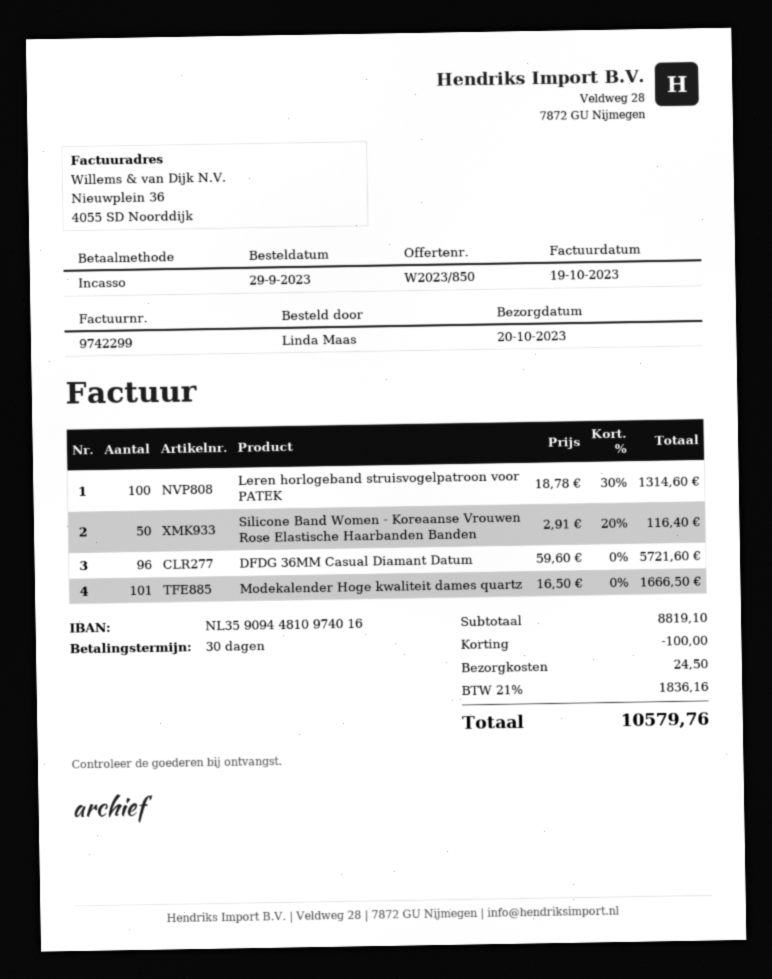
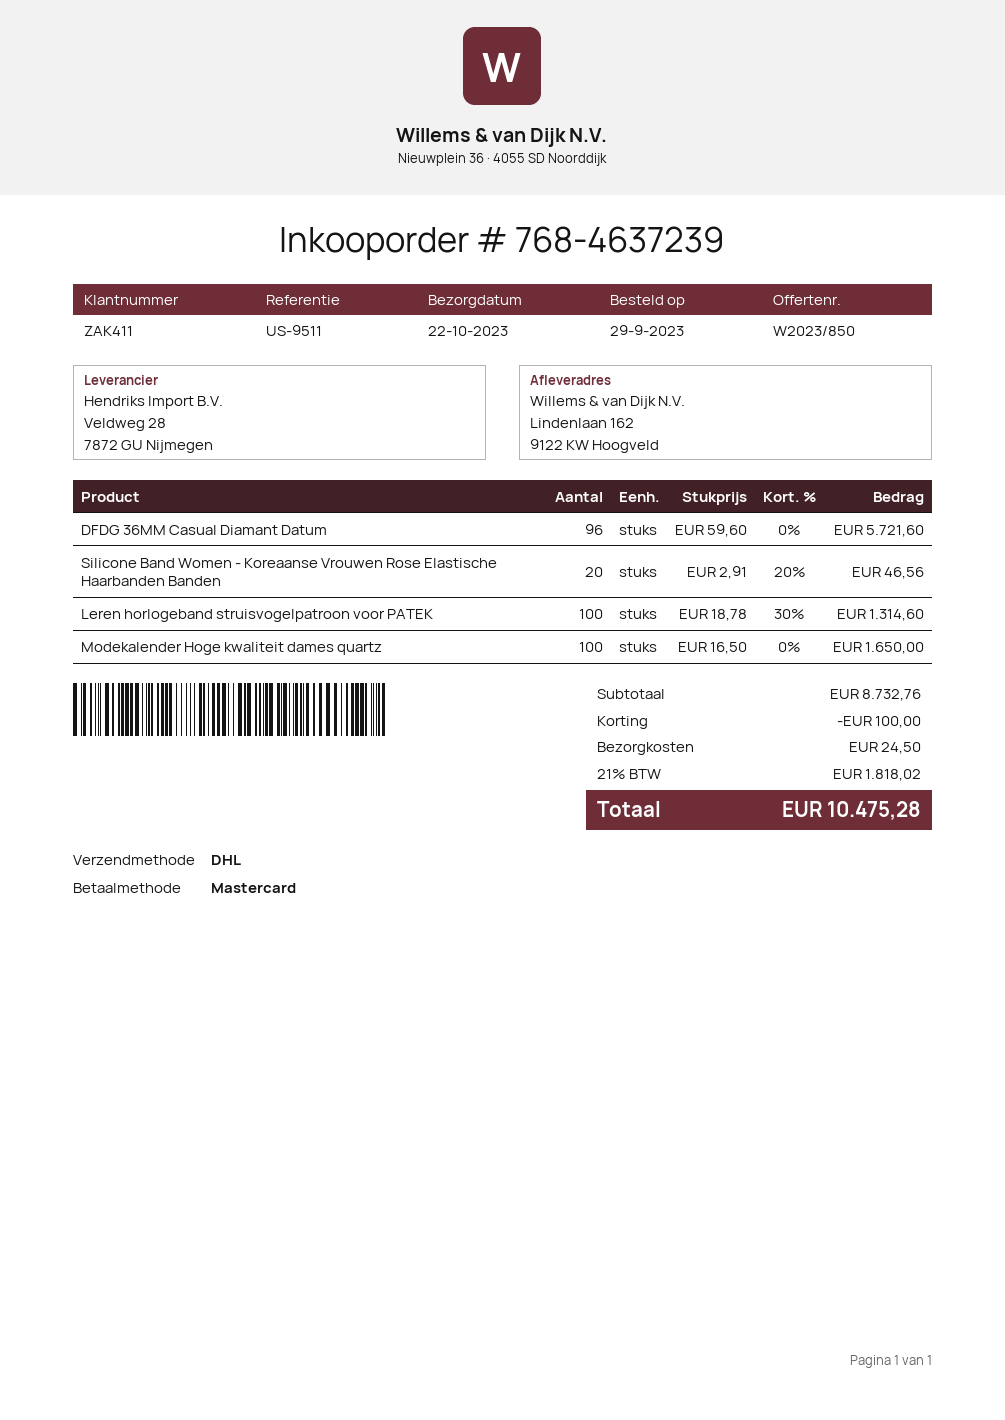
delivery date: 2023-10-20 -> 2023-10-22
payment method: direct debit -> Mastercard
Silicone Band Women - Koreaanse Vrouwen Rose Elastische Haarbanden Banden: 50 x 2.91 - 20% = 116.40 -> 20 x 2.91 - 20% = 46.56
Modekalender Hoge kwaliteit dames quartz: 101 x 16.50 = 1666.50 -> 100 x 16.50 = 1650.00
subtotal: 8819.10 -> 8732.76
tax: 21% = 1836.16 -> 21% = 1818.02
total: 10579.76 -> 10475.28

